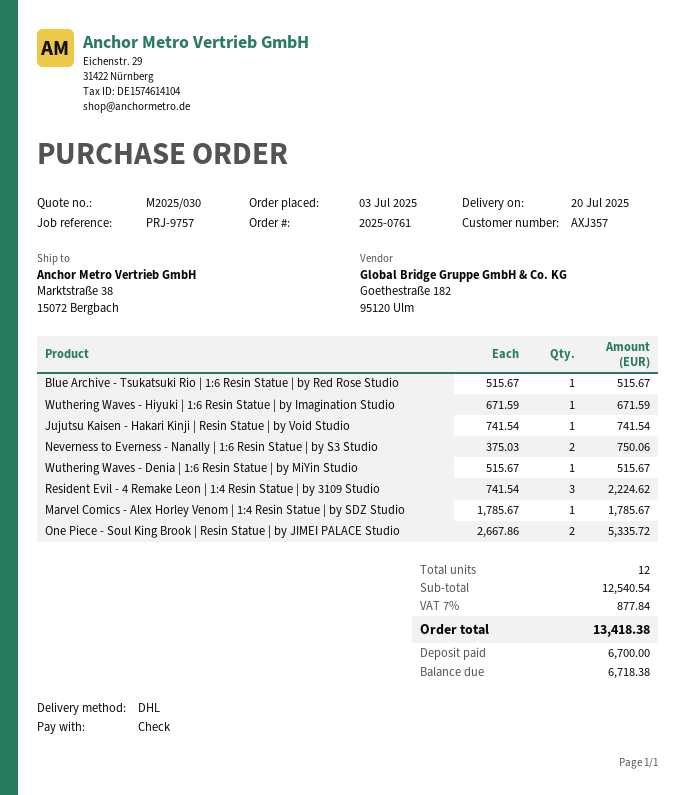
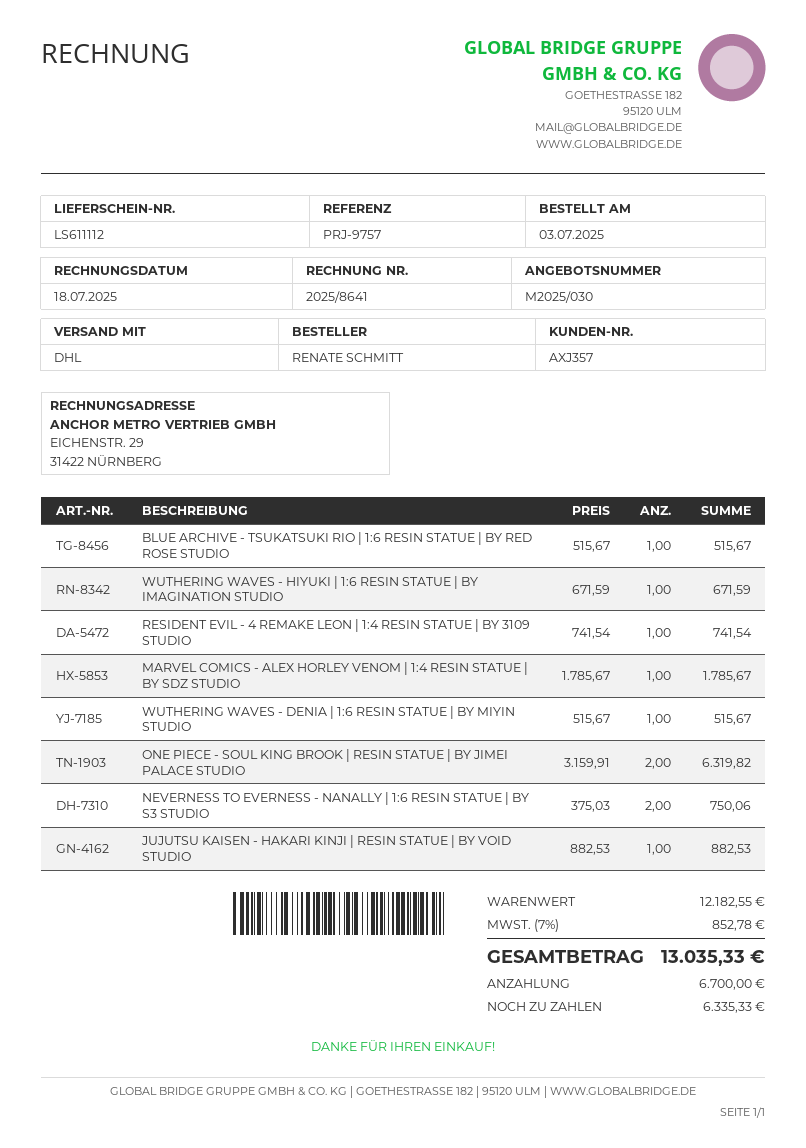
Jujutsu Kaisen - Hakari Kinji | Resin Statue | by Void Studio: 1 x 741.54 = 741.54 -> 1 x 882.53 = 882.53
Resident Evil - 4 Remake Leon | 1:4 Resin Statue | by 3109 Studio: 3 x 741.54 = 2224.62 -> 1 x 741.54 = 741.54
One Piece - Soul King Brook | Resin Statue | by JIMEI PALACE Studio: 2 x 2667.86 = 5335.72 -> 2 x 3159.91 = 6319.82
subtotal: 12540.54 -> 12182.55
tax: 7% = 877.84 -> 7% = 852.78
total: 13418.38 -> 13035.33
balance: 6718.38 -> 6335.33

